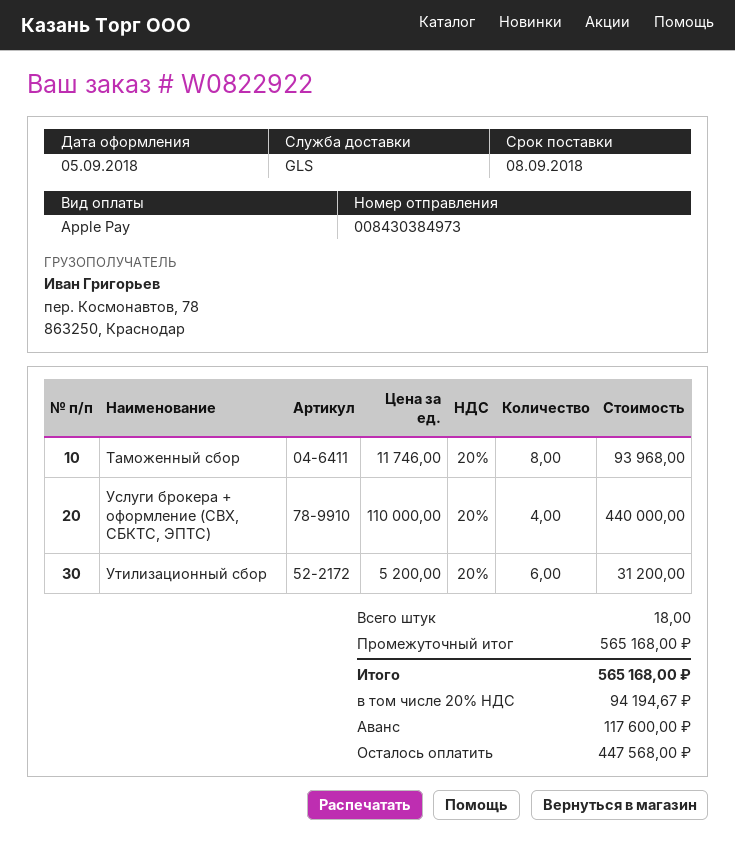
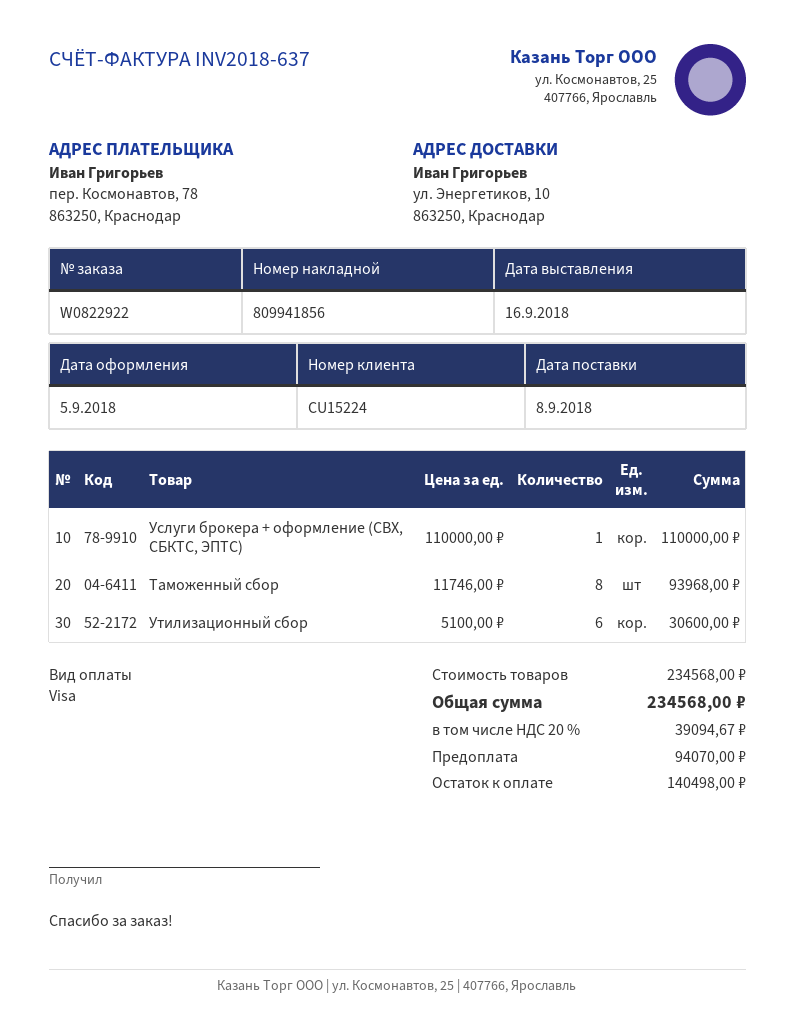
payment method: Apple Pay -> Visa
ship to: пер. Космонавтов, 78, 863250, Краснодар -> ул. Энергетиков, 10, 863250, Краснодар
Услуги брокера + оформление (СВХ, СБКТС, ЭПТС): 4 x 110000.00 = 440000.00 -> 1 x 110000.00 = 110000.00
Утилизационный сбор: 6 x 5200.00 = 31200.00 -> 6 x 5100.00 = 30600.00
subtotal: 565168.00 -> 234568.00
tax: 20% = 94194.67 -> 20% = 39094.67
total: 565168.00 -> 234568.00
deposit: 117600.00 -> 94070.00
balance: 447568.00 -> 140498.00

